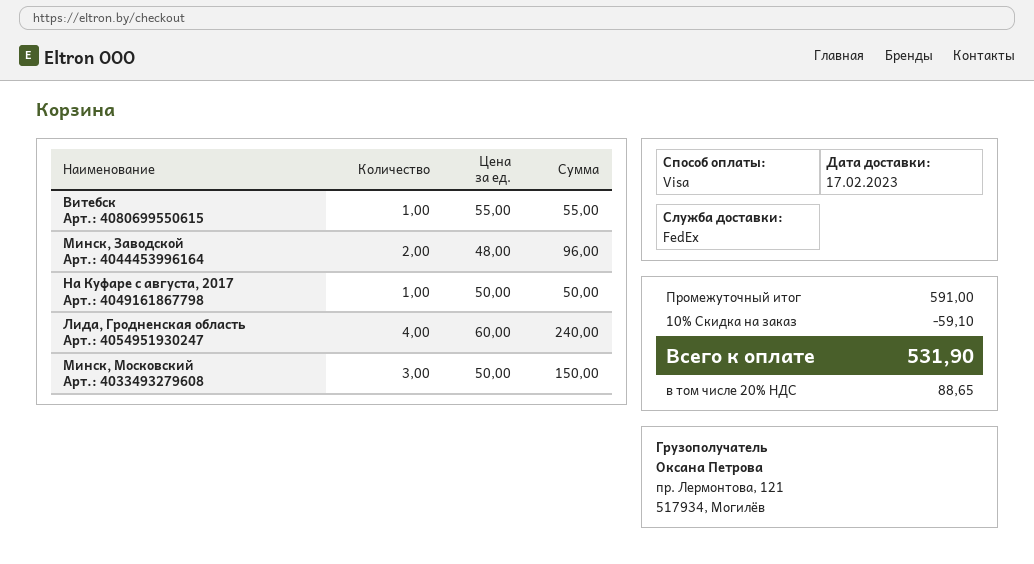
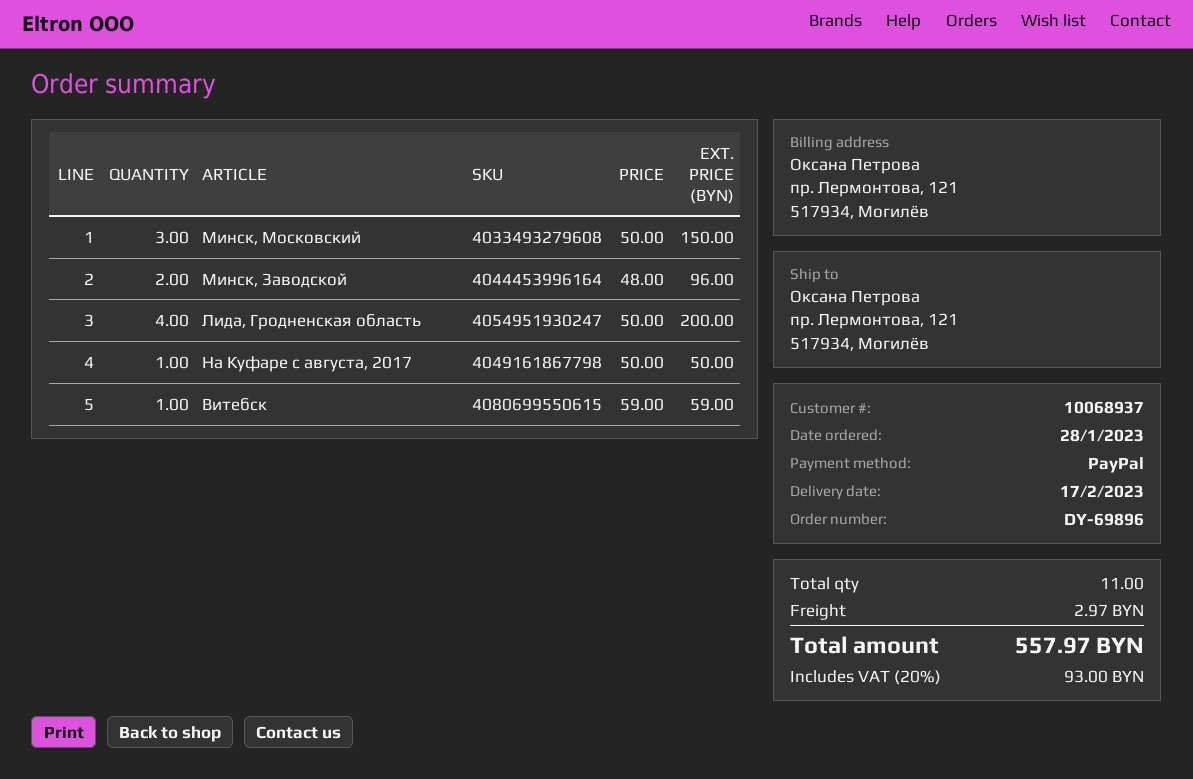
payment method: Visa -> PayPal
Витебск: 1 x 55.00 = 55.00 -> 1 x 59.00 = 59.00
Лида, Гродненская область: 4 x 60.00 = 240.00 -> 4 x 50.00 = 200.00
discount: 10% = 59.10 -> none
shipping: none -> 2.97
tax: 20% = 88.65 -> 20% = 93.00
total: 531.90 -> 557.97

